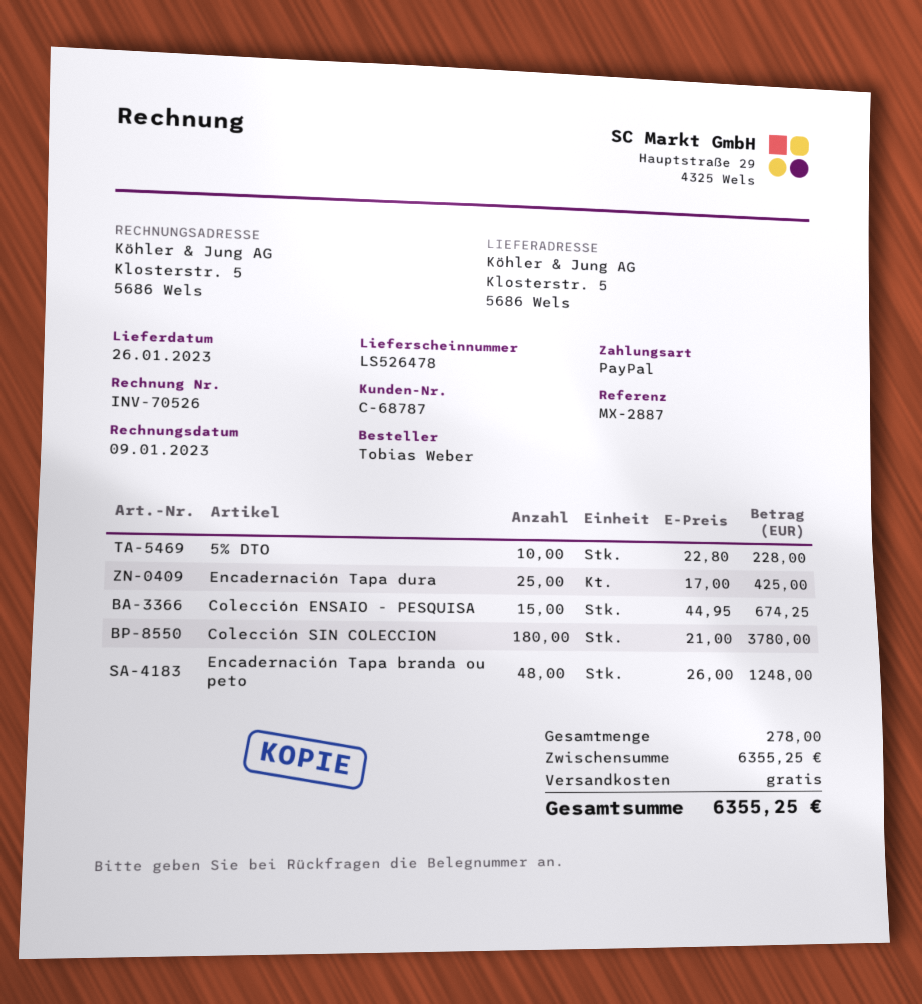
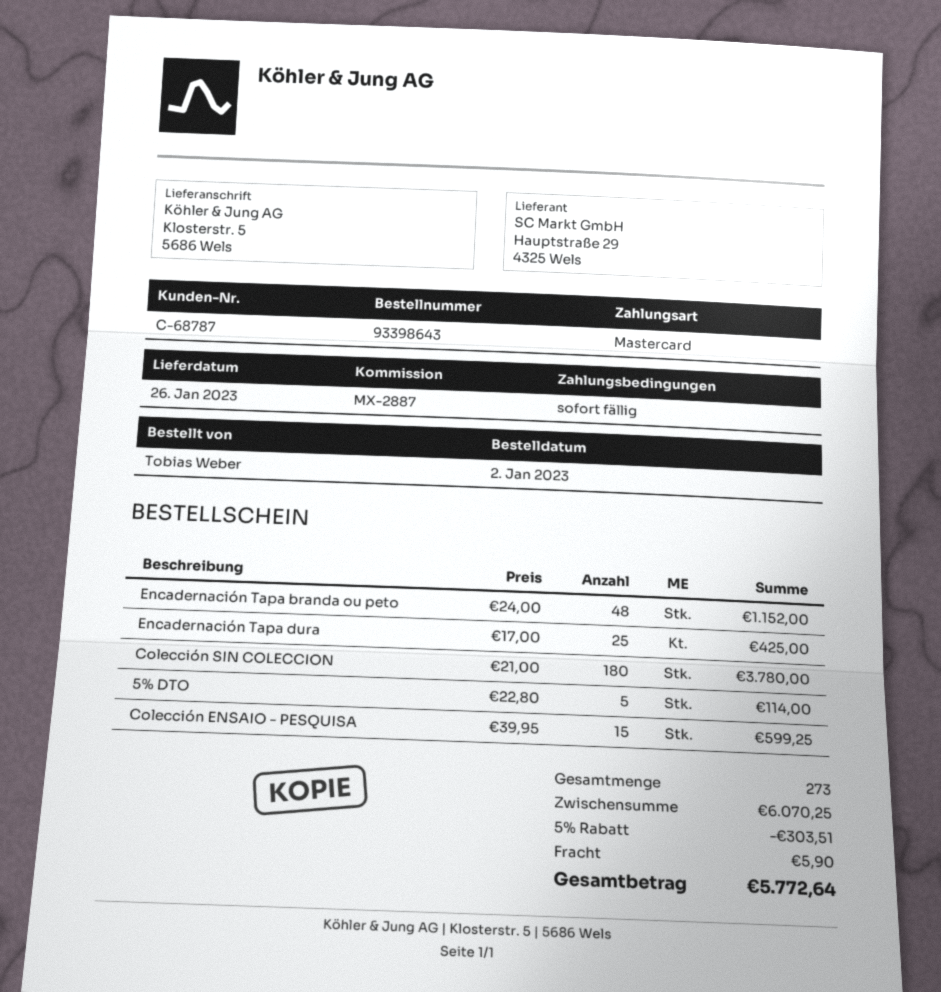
payment method: PayPal -> Mastercard
5% DTO: 10 x 22.80 = 228.00 -> 5 x 22.80 = 114.00
Colección ENSAIO - PESQUISA: 15 x 44.95 = 674.25 -> 15 x 39.95 = 599.25
Encadernación Tapa branda ou peto: 48 x 26.00 = 1248.00 -> 48 x 24.00 = 1152.00
total quantity: 278 -> 273
subtotal: 6355.25 -> 6070.25
discount: none -> 5% = 303.51
shipping: 0.00 -> 5.90
total: 6355.25 -> 5772.64

